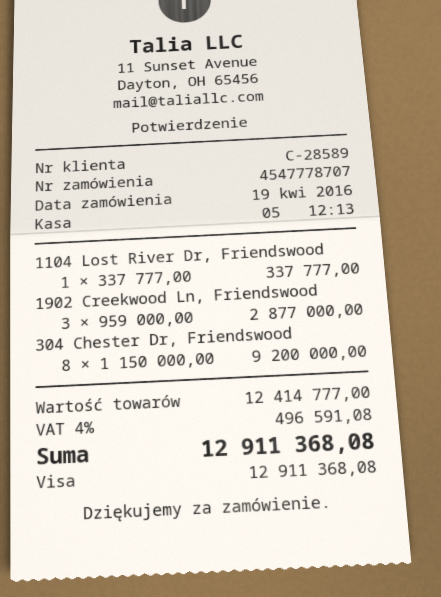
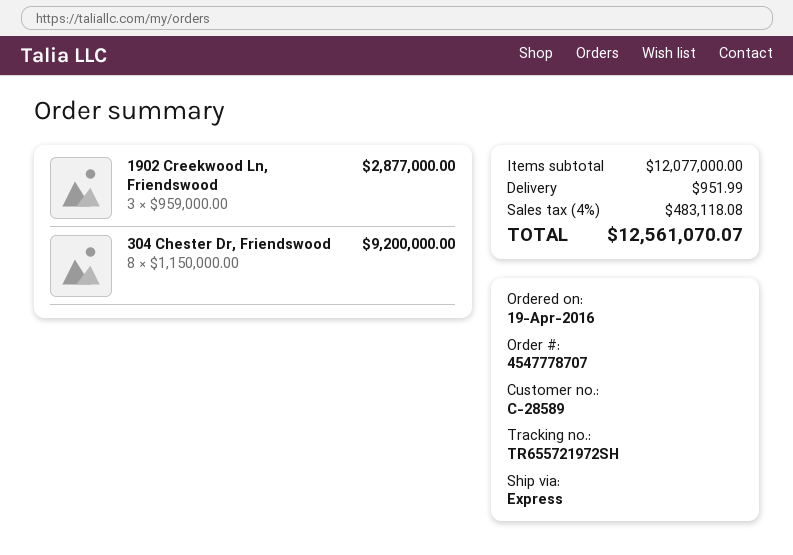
1104 Lost River Dr, Friendswood: 1 x 337777.00 = 337777.00 -> none
subtotal: 12414777.00 -> 12077000.00
shipping: none -> 951.99
tax: 4% = 496591.08 -> 4% = 483118.08
total: 12911368.08 -> 12561070.07

